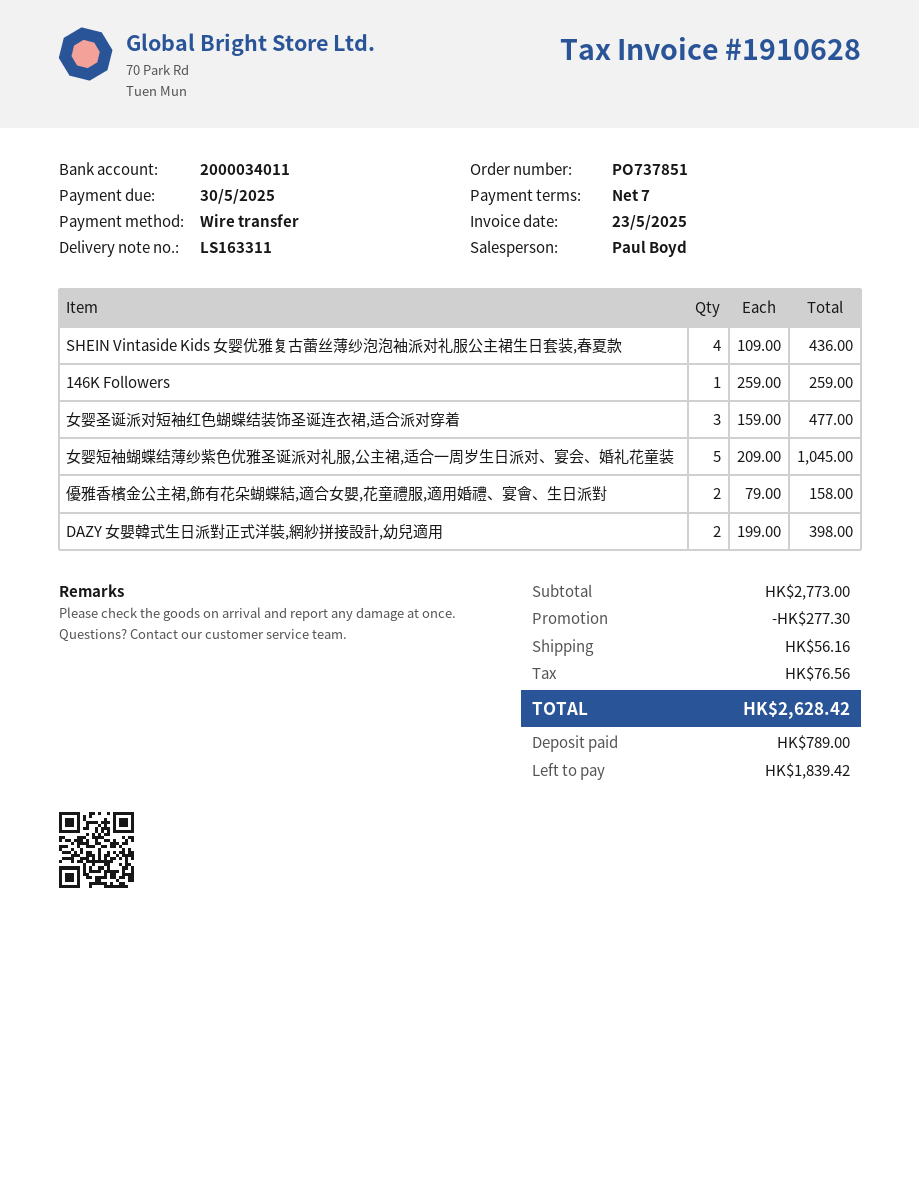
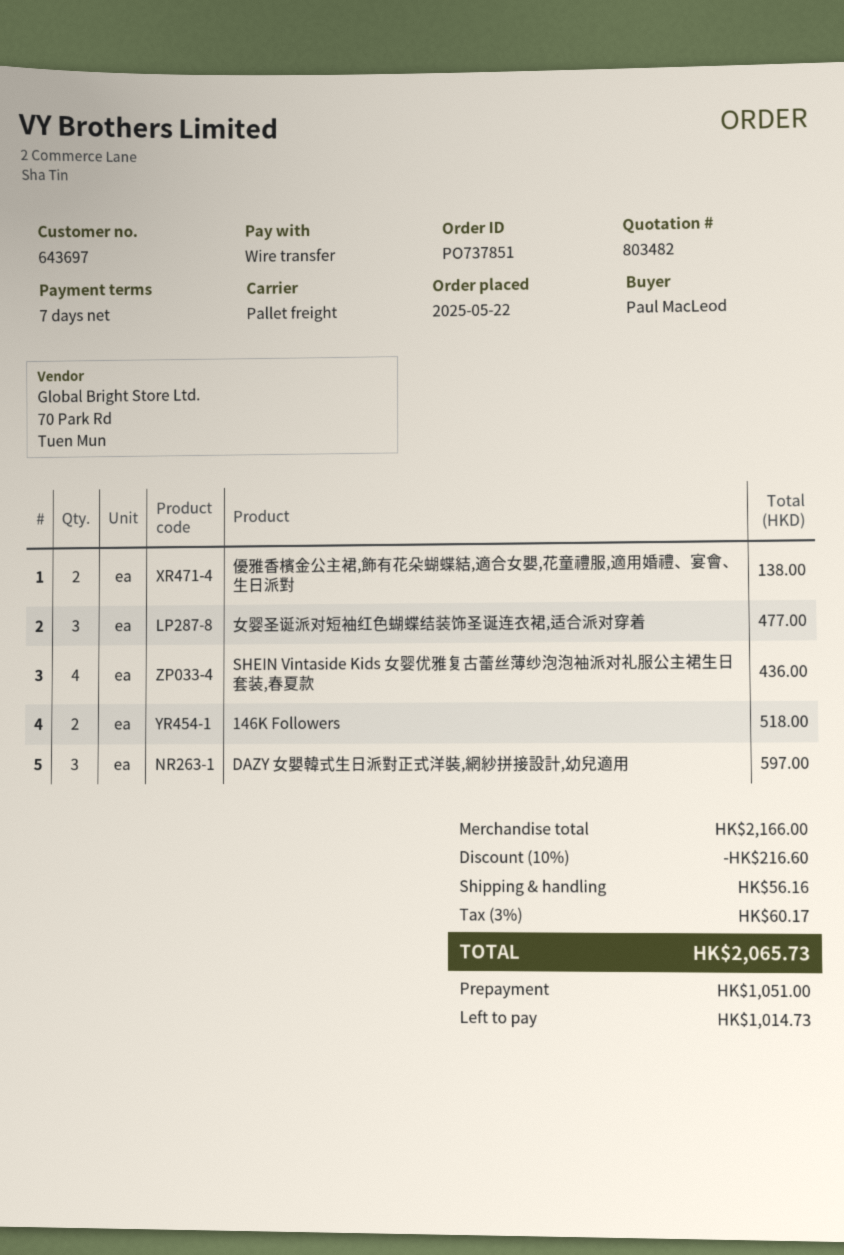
146K Followers: 1 for 259.00 -> 2 for 518.00
女婴短袖蝴蝶结薄纱紫色优雅圣诞派对礼服,公主裙,适合一周岁生日派对、宴会、婚礼花童装: 5 for 1045.00 -> none
優雅香檳金公主裙,飾有花朵蝴蝶結,適合女嬰,花童禮服,適用婚禮、宴會、生日派對: 2 for 158.00 -> 2 for 138.00
DAZY 女嬰韓式生日派對正式洋裝,網紗拼接設計,幼兒適用: 2 for 398.00 -> 3 for 597.00
subtotal: 2773.00 -> 2166.00
discount: 277.30 -> 216.60
tax: 76.56 -> 60.17
total: 2628.42 -> 2065.73
deposit: 789.00 -> 1051.00
balance: 1839.42 -> 1014.73

